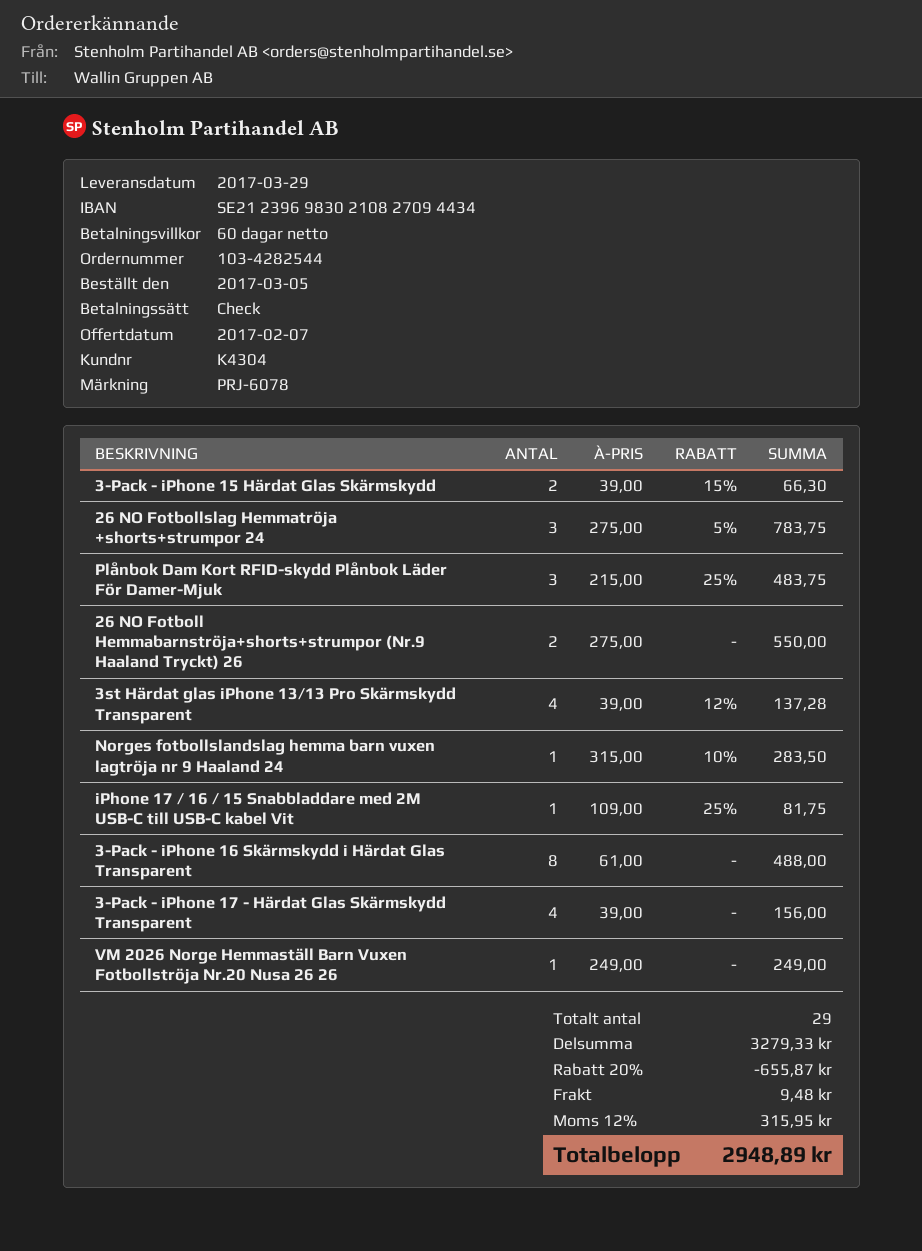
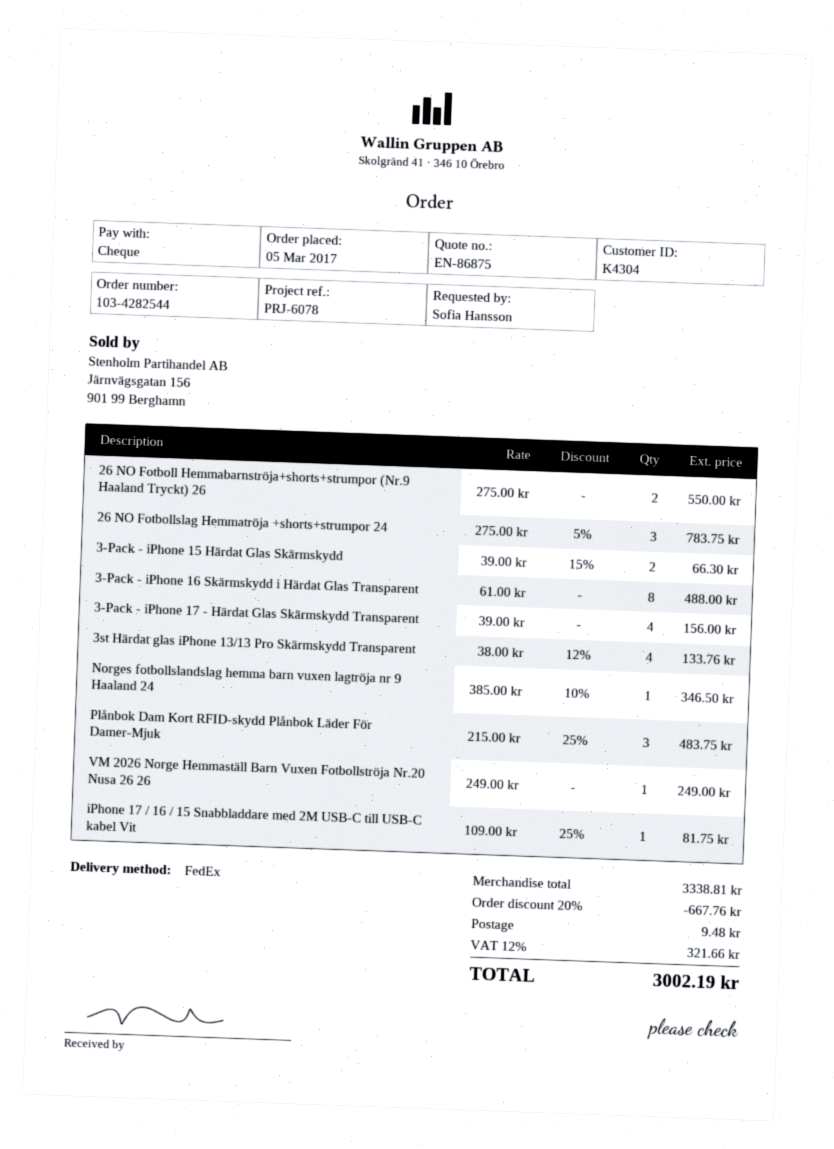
3st Härdat glas iPhone 13/13 Pro Skärmskydd Transparent: 4 x 39.00 - 12% = 137.28 -> 4 x 38.00 - 12% = 133.76
Norges fotbollslandslag hemma barn vuxen lagtröja nr 9 Haaland 24: 1 x 315.00 - 10% = 283.50 -> 1 x 385.00 - 10% = 346.50
subtotal: 3279.33 -> 3338.81
discount: 20% = 655.87 -> 20% = 667.76
tax: 12% = 315.95 -> 12% = 321.66
total: 2948.89 -> 3002.19

